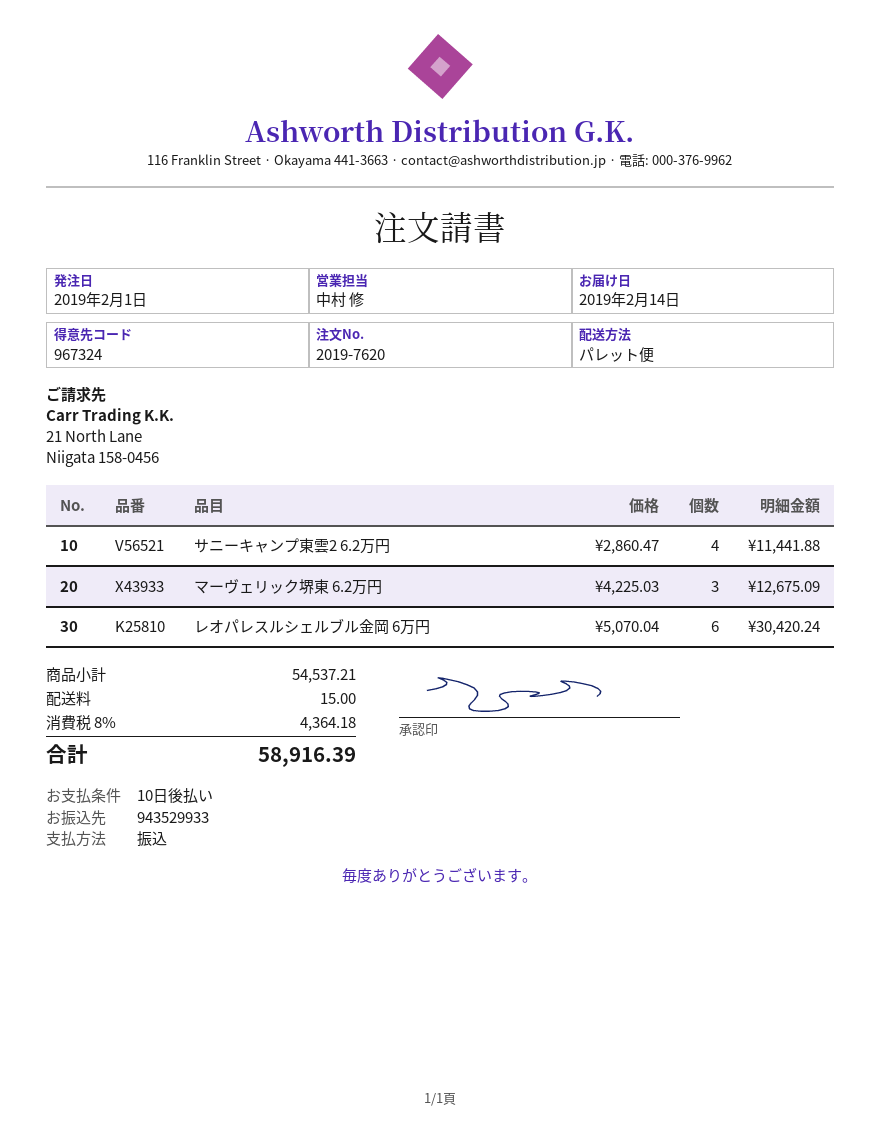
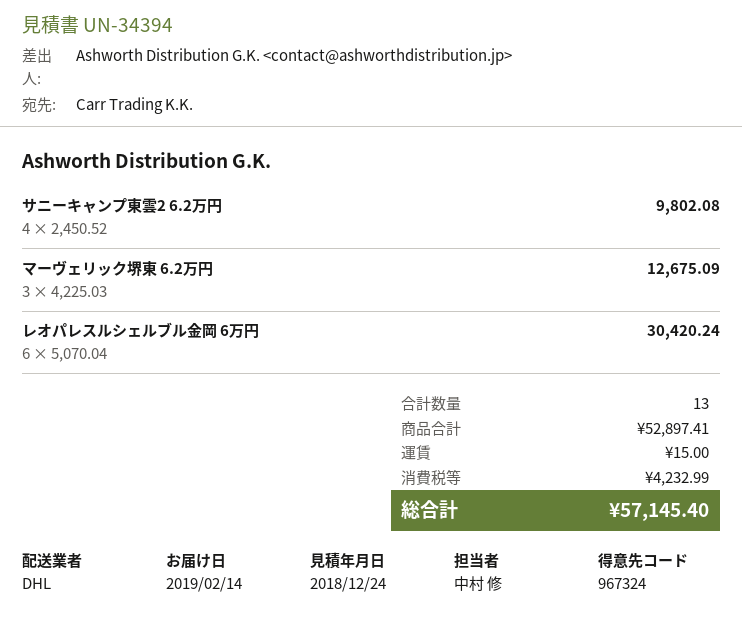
shipping method: pallet freight -> DHL
サニーキャンプ東雲2 6.2万円: 4 x 2860.47 = 11441.88 -> 4 x 2450.52 = 9802.08
subtotal: 54537.21 -> 52897.41
tax: 4364.18 -> 4232.99
total: 58916.39 -> 57145.40

